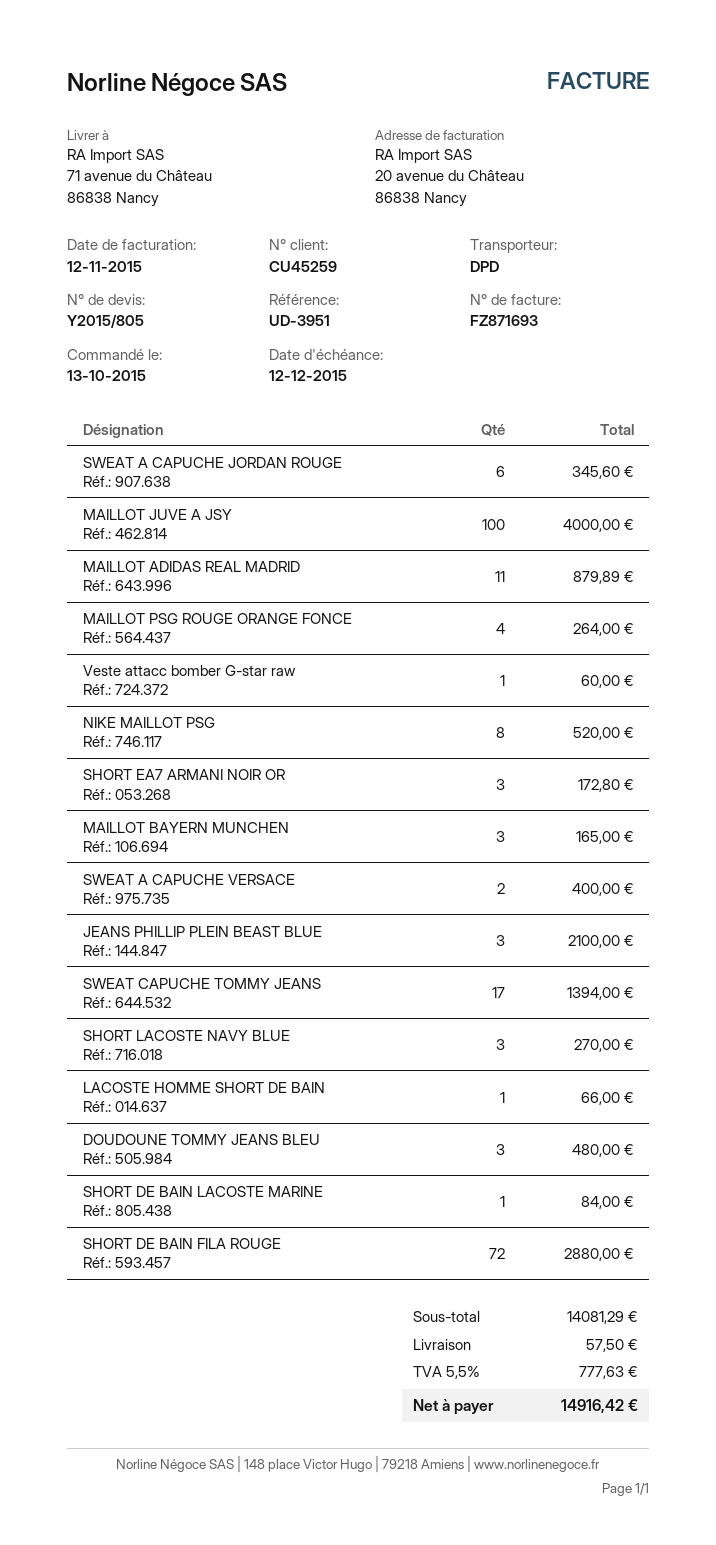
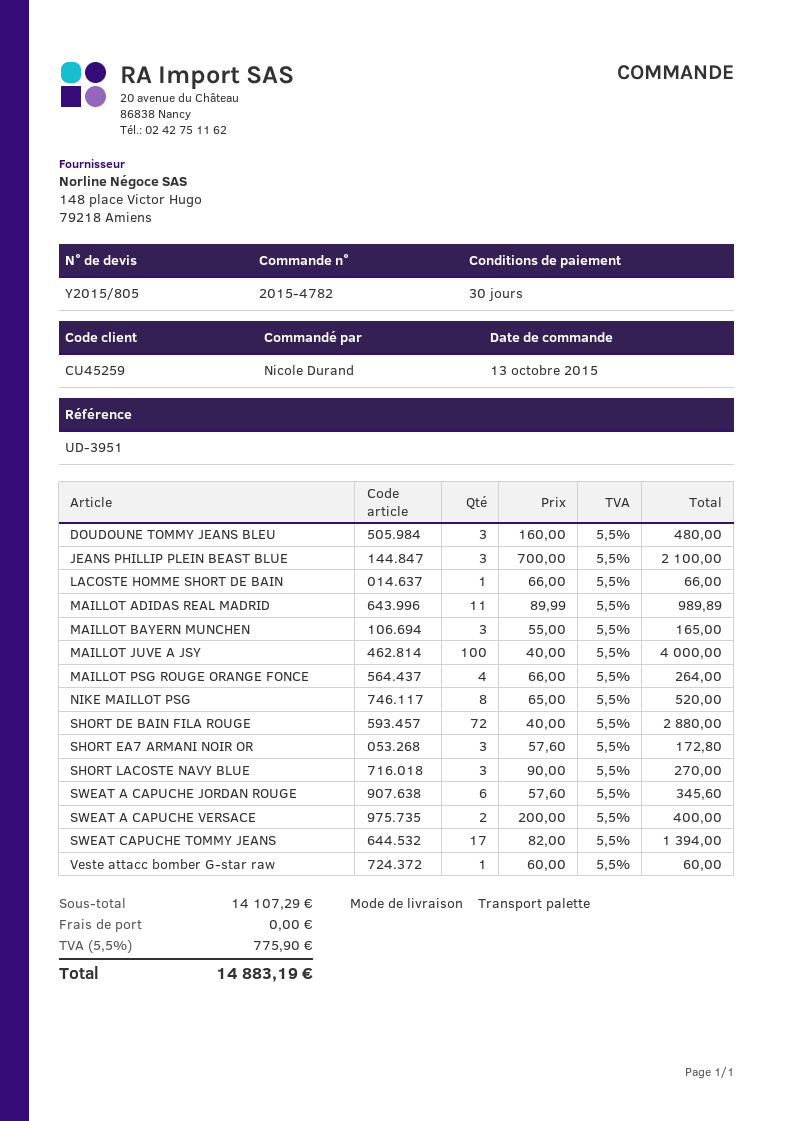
shipping method: DPD -> pallet freight
MAILLOT ADIDAS REAL MADRID: 11 for 879.89 -> 11 for 989.89
SHORT DE BAIN LACOSTE MARINE: 1 for 84.00 -> none
subtotal: 14081.29 -> 14107.29
shipping: 57.50 -> 0.00
tax: 5.5% = 777.63 -> 5.5% = 775.90
total: 14916.42 -> 14883.19

